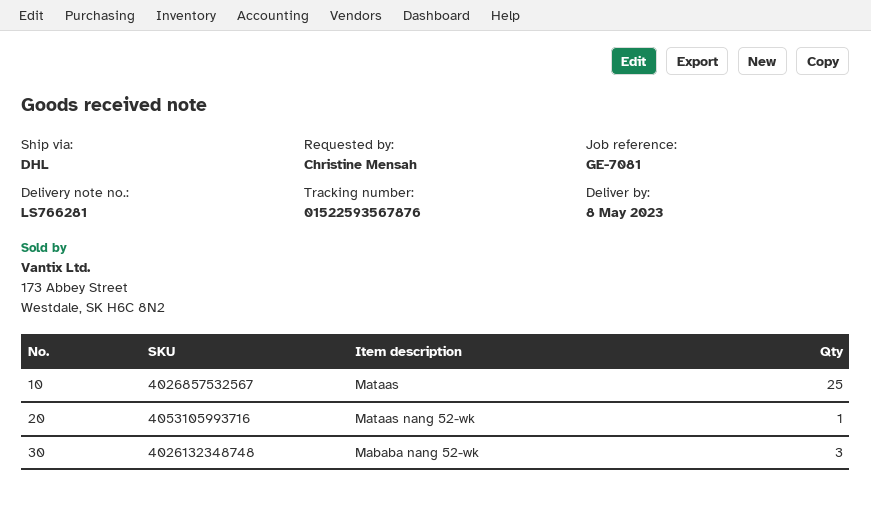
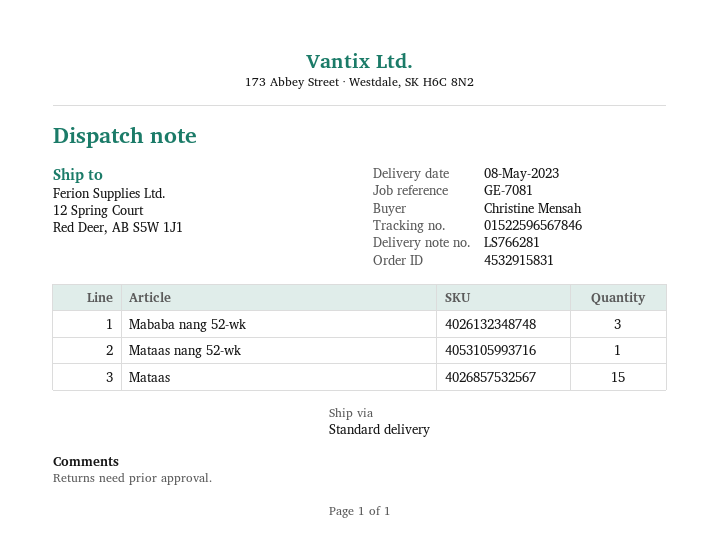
shipping method: DHL -> standard
tracking number: 01522593567876 -> 01522596567846
Mataas: 25 -> 15

